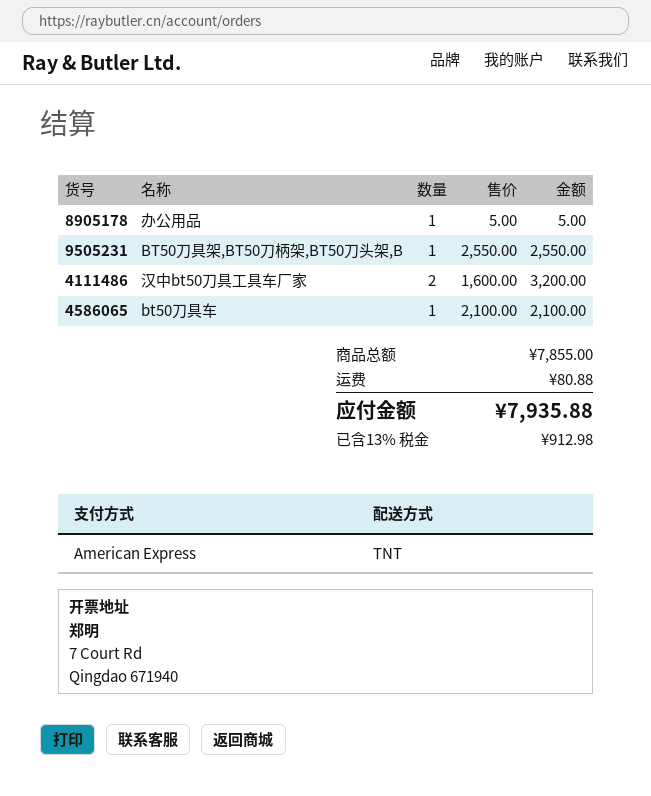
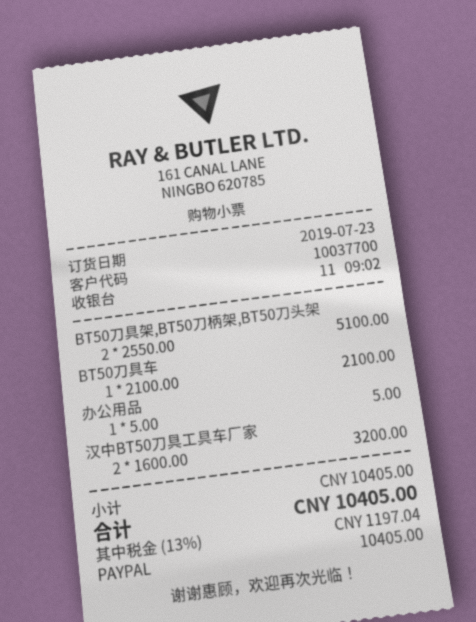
payment method: American Express -> PayPal
BT50刀具架,BT50刀柄架,BT50刀头架,B: 1 x 2550.00 = 2550.00 -> 2 x 2550.00 = 5100.00
subtotal: 7855.00 -> 10405.00
shipping: 80.88 -> none
tax: 13% = 912.98 -> 13% = 1197.04
total: 7935.88 -> 10405.00

